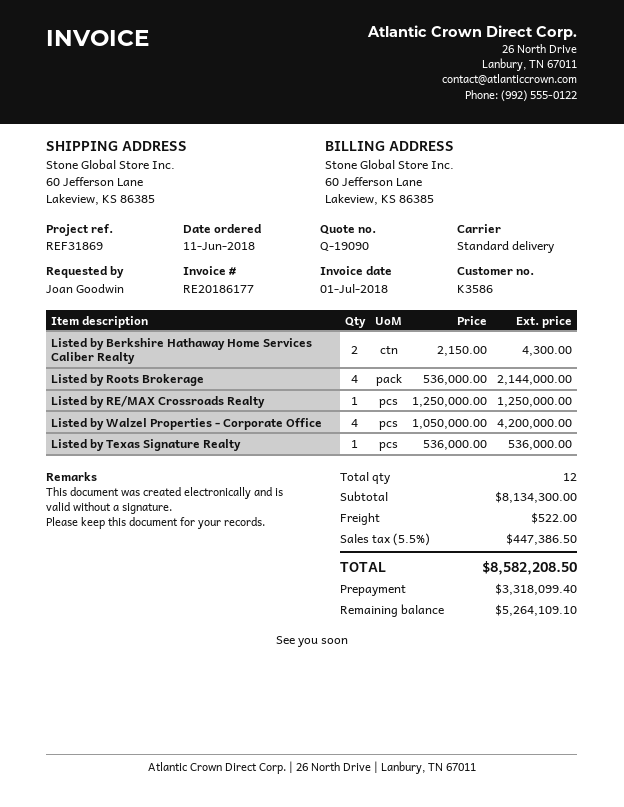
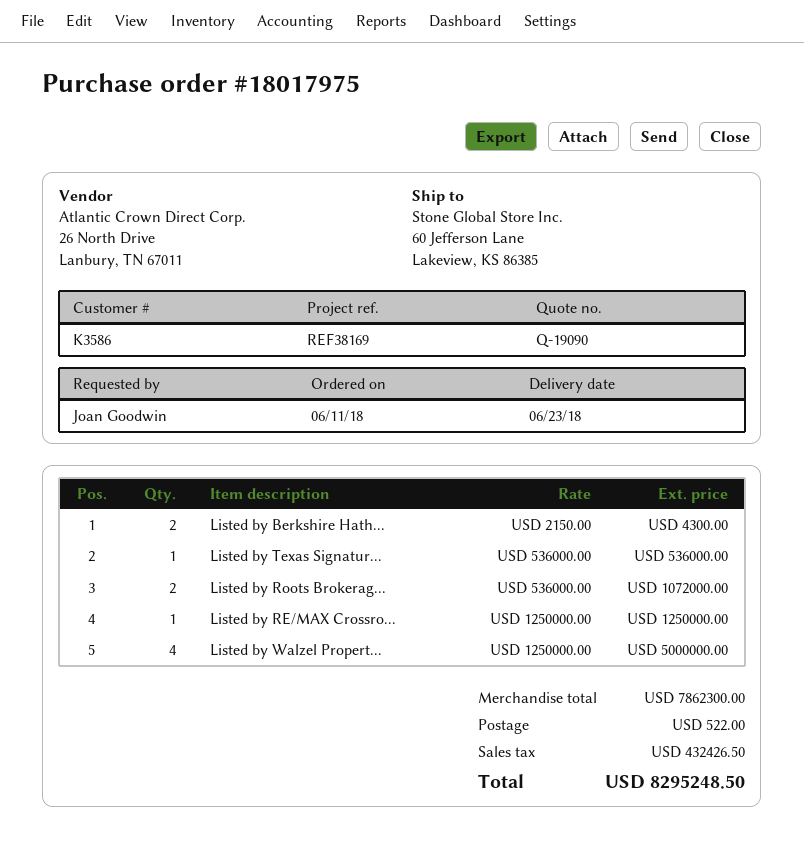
reference: REF31869 -> REF38169
Listed by Roots Brokerage: 4 x 536000.00 = 2144000.00 -> 2 x 536000.00 = 1072000.00
Listed by Walzel Properties - Corporate Office: 4 x 1050000.00 = 4200000.00 -> 4 x 1250000.00 = 5000000.00
subtotal: 8134300.00 -> 7862300.00
tax: 447386.50 -> 432426.50
total: 8582208.50 -> 8295248.50

